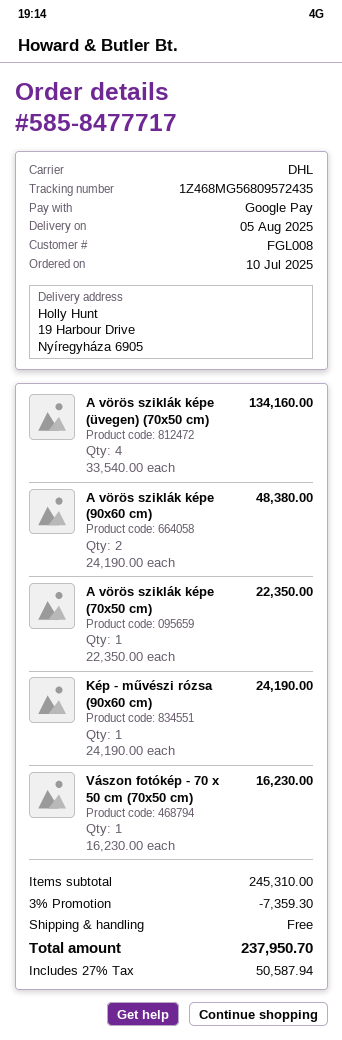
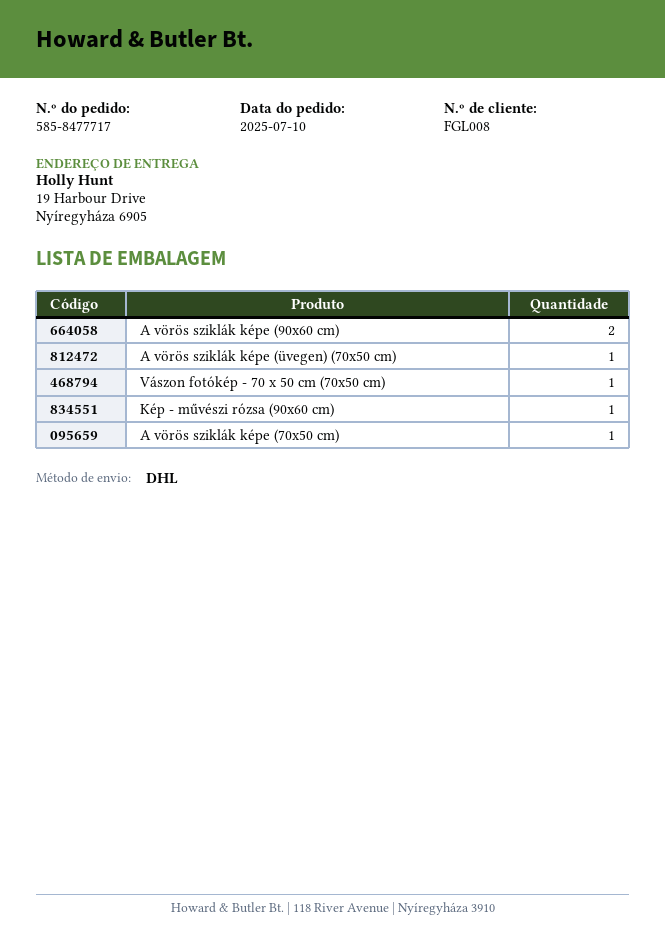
A vörös sziklák képe (üvegen) (70x50 cm): 4 -> 1

